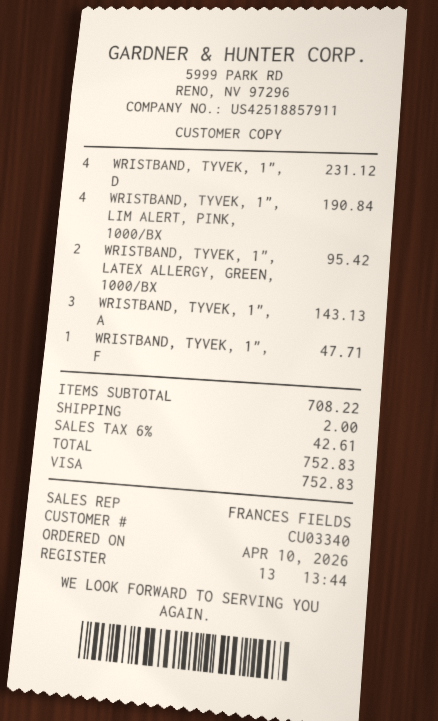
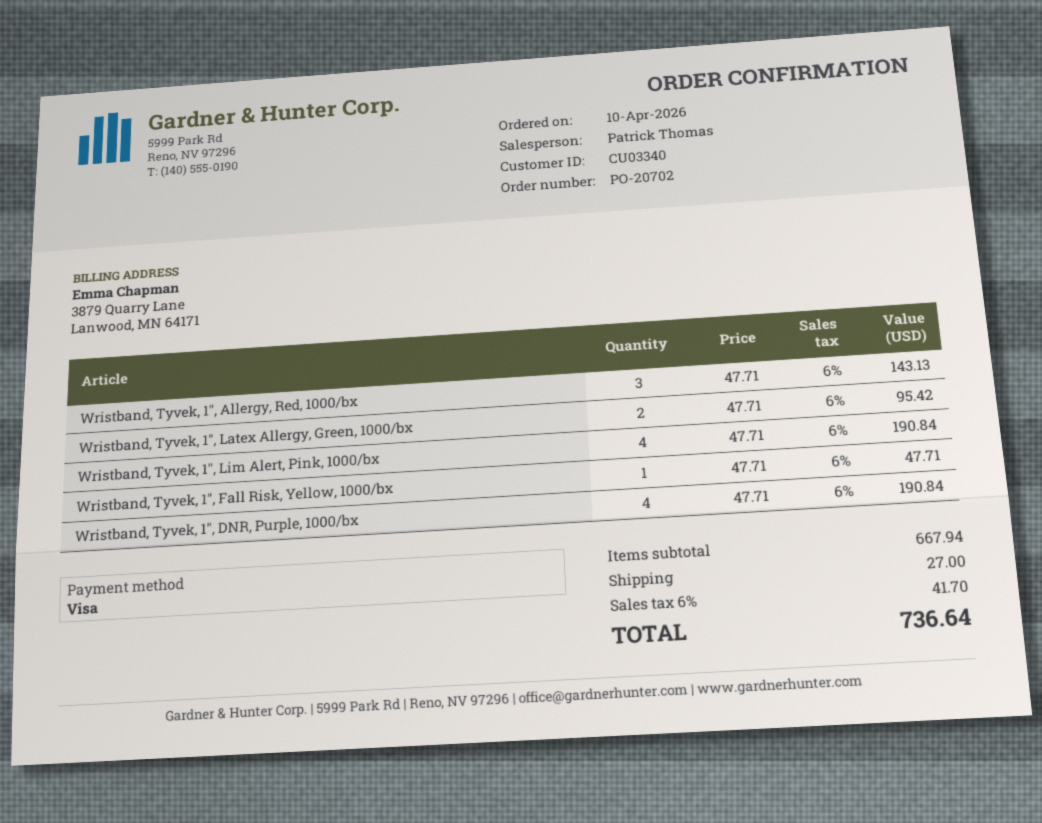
sales rep: FRANCES FIELDS -> Patrick Thomas
WRISTBAND, TYVEK, 1", D: 4 for 231.12 -> 4 for 190.84
subtotal: 708.22 -> 667.94
shipping: 2.00 -> 27.00
tax: 6% = 42.61 -> 6% = 41.70
total: 752.83 -> 736.64

